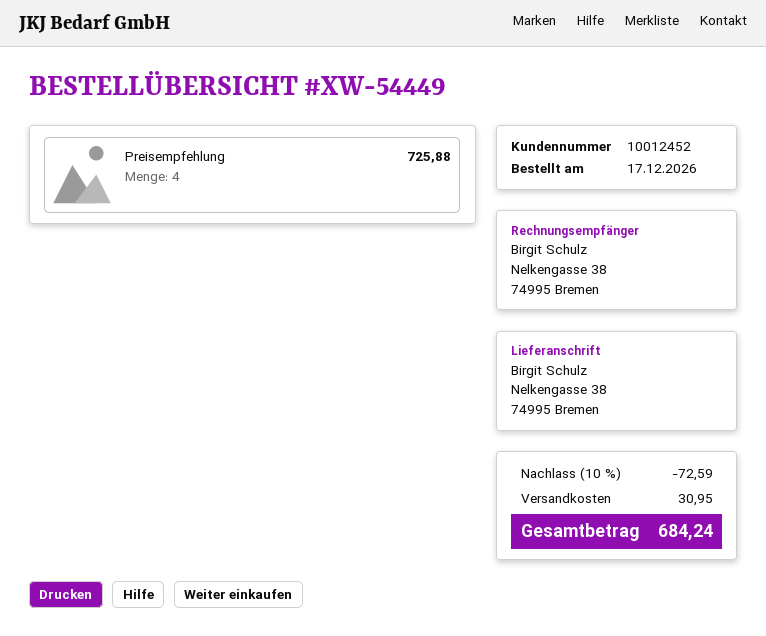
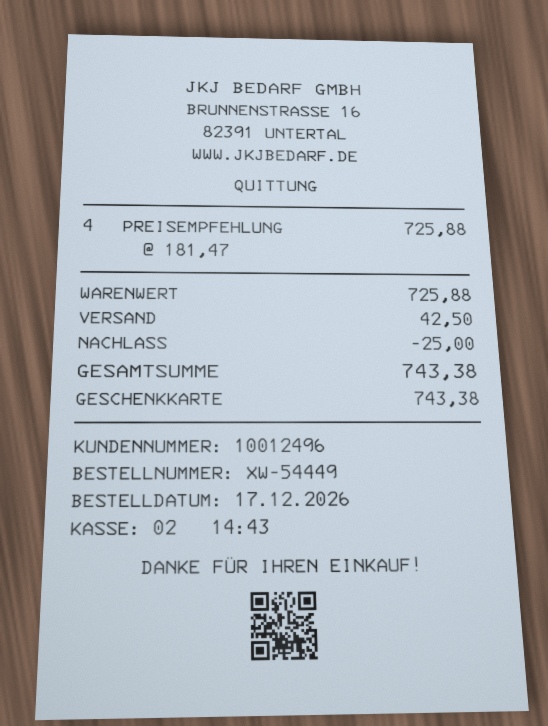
customer number: 10012452 -> 10012496
discount: 72.59 -> 25.00
shipping: 30.95 -> 42.50
total: 684.24 -> 743.38

